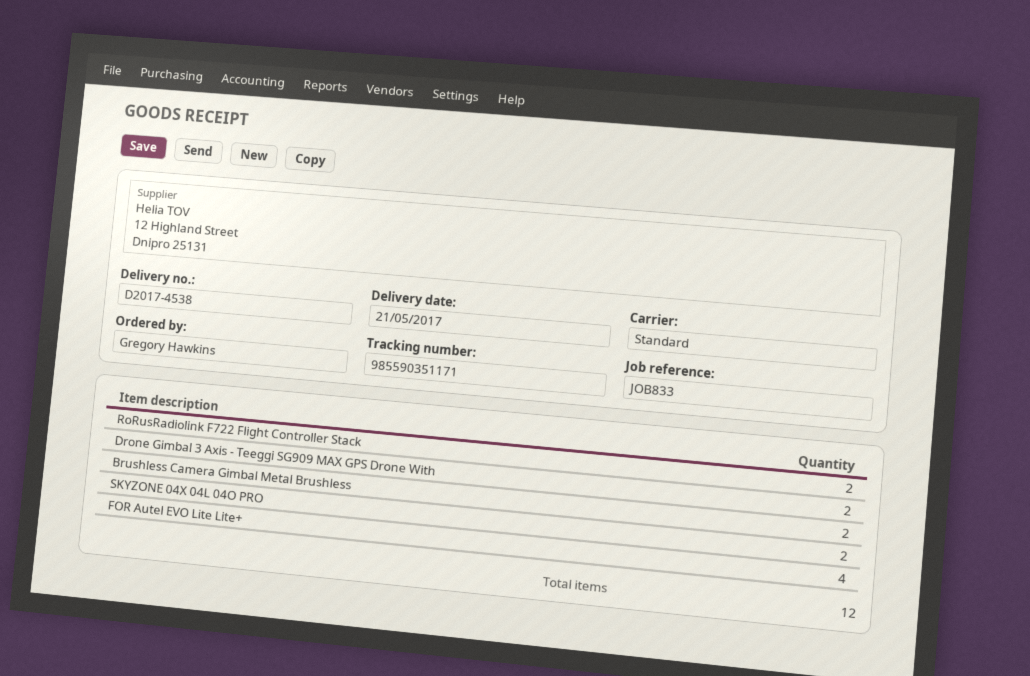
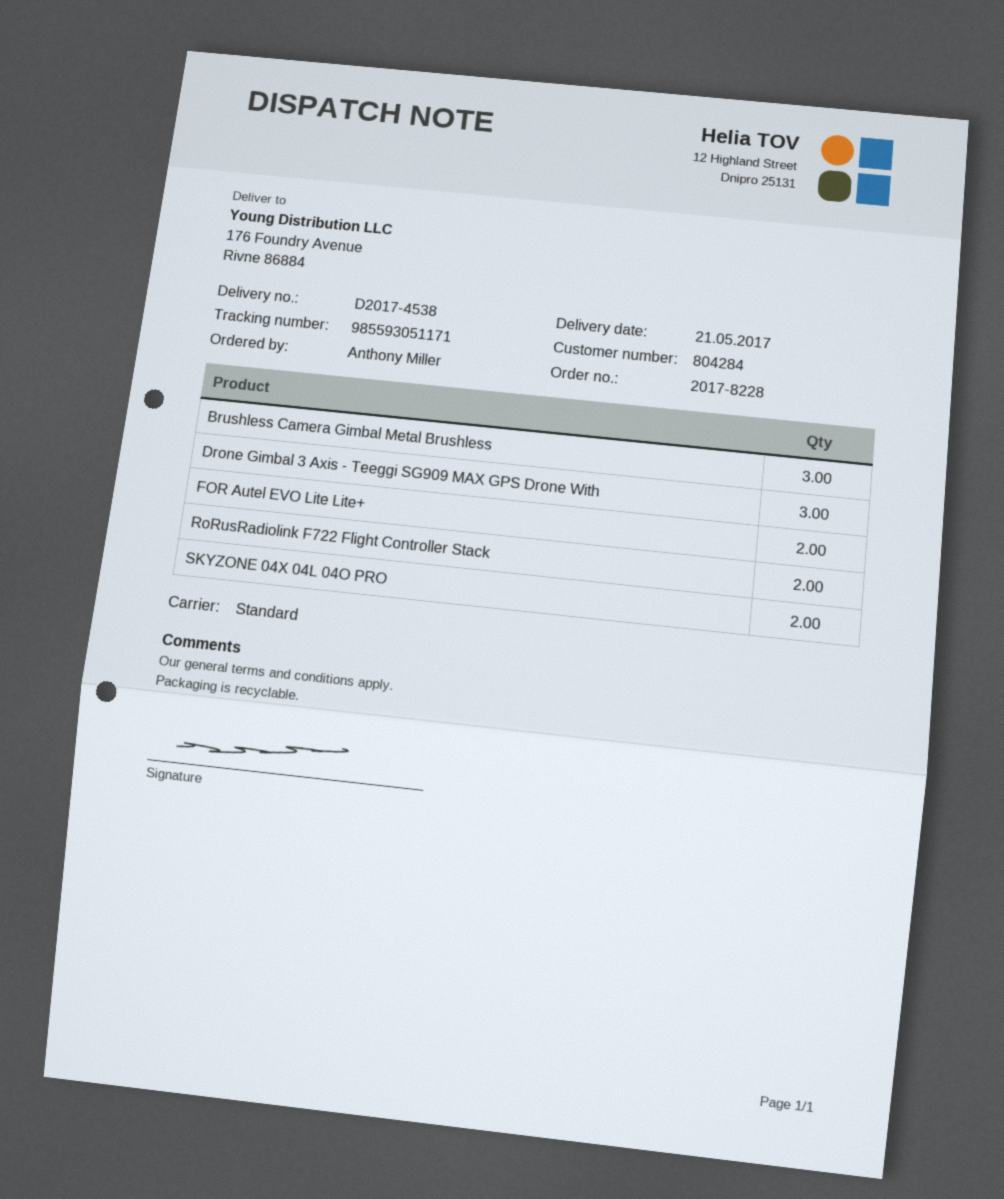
ordered by: Gregory Hawkins -> Anthony Miller
tracking number: 985590351171 -> 985593051171
Drone Gimbal 3 Axis - Teeggi SG909 MAX GPS Drone With: 2 -> 3
Brushless Camera Gimbal Metal Brushless: 2 -> 3
FOR Autel EVO Lite Lite+: 4 -> 2

